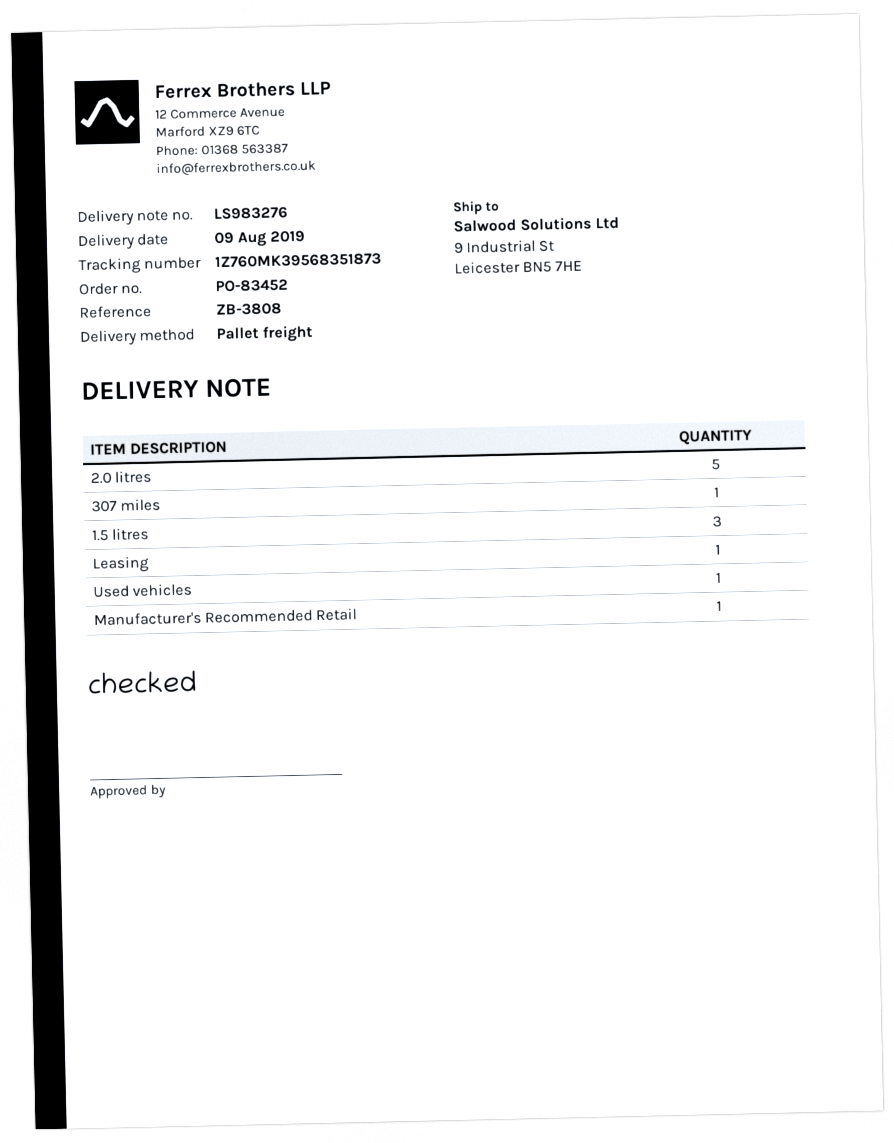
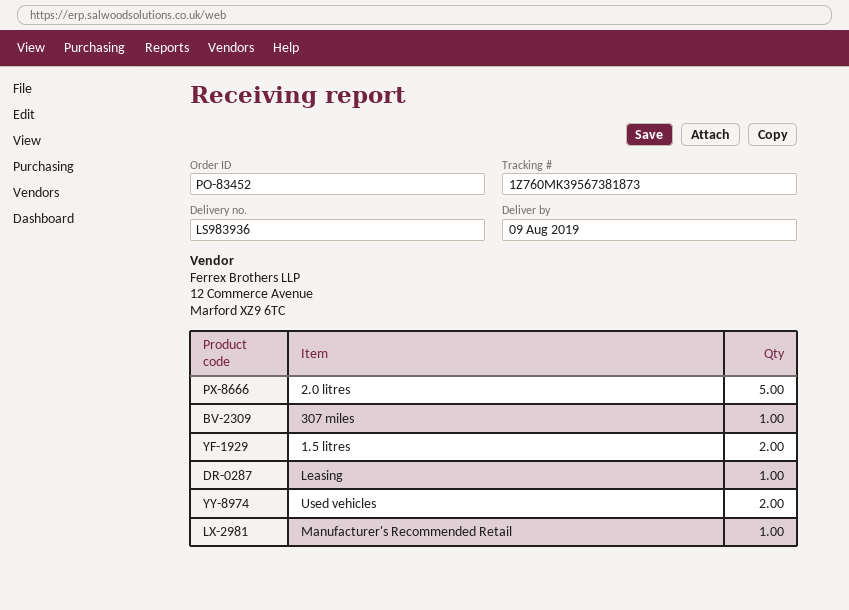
delivery note number: LS983276 -> LS983936
tracking number: 1Z760MK39568351873 -> 1Z760MK39567381873
1.5 litres: 3 -> 2
Used vehicles: 1 -> 2

